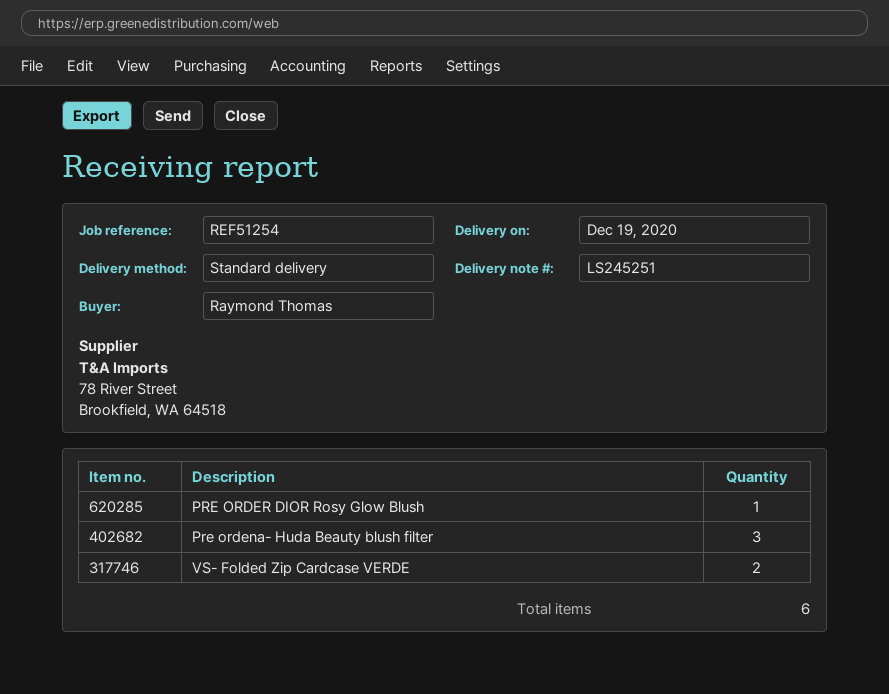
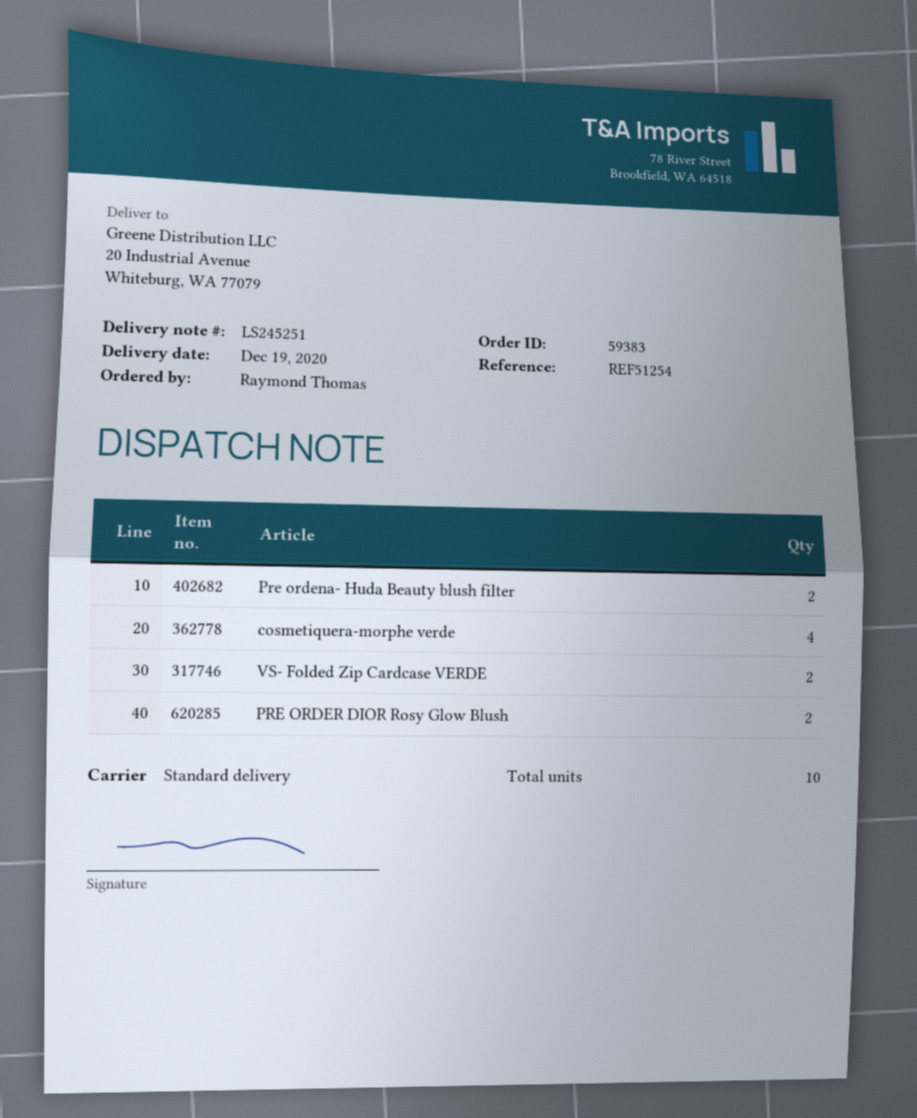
PRE ORDER DIOR Rosy Glow Blush: 1 -> 2
Pre ordena- Huda Beauty blush filter: 3 -> 2
cosmetiquera-morphe verde: none -> 4
total quantity: 6 -> 10

